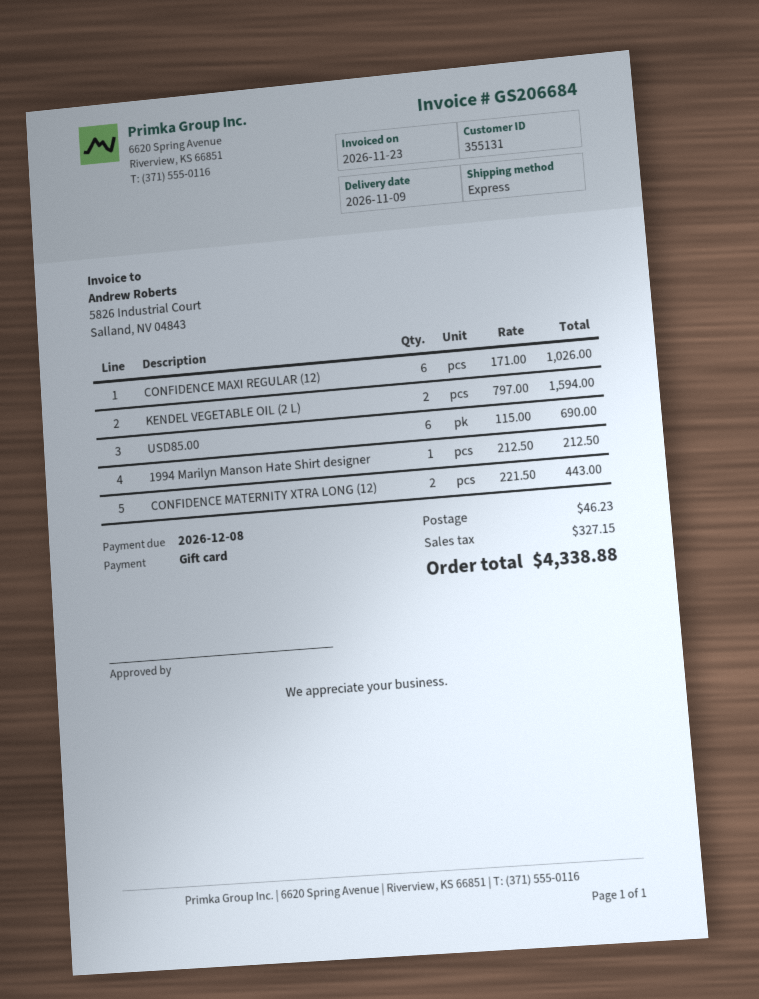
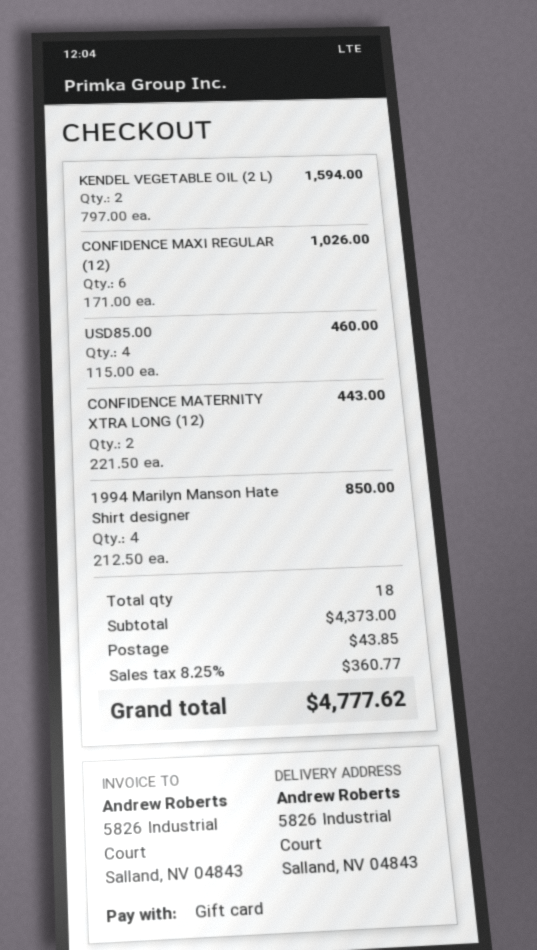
USD85.00: 6 x 115.00 = 690.00 -> 4 x 115.00 = 460.00
1994 Marilyn Manson Hate Shirt designer: 1 x 212.50 = 212.50 -> 4 x 212.50 = 850.00
shipping: 46.23 -> 43.85
tax: 327.15 -> 360.77
total: 4338.88 -> 4777.62

